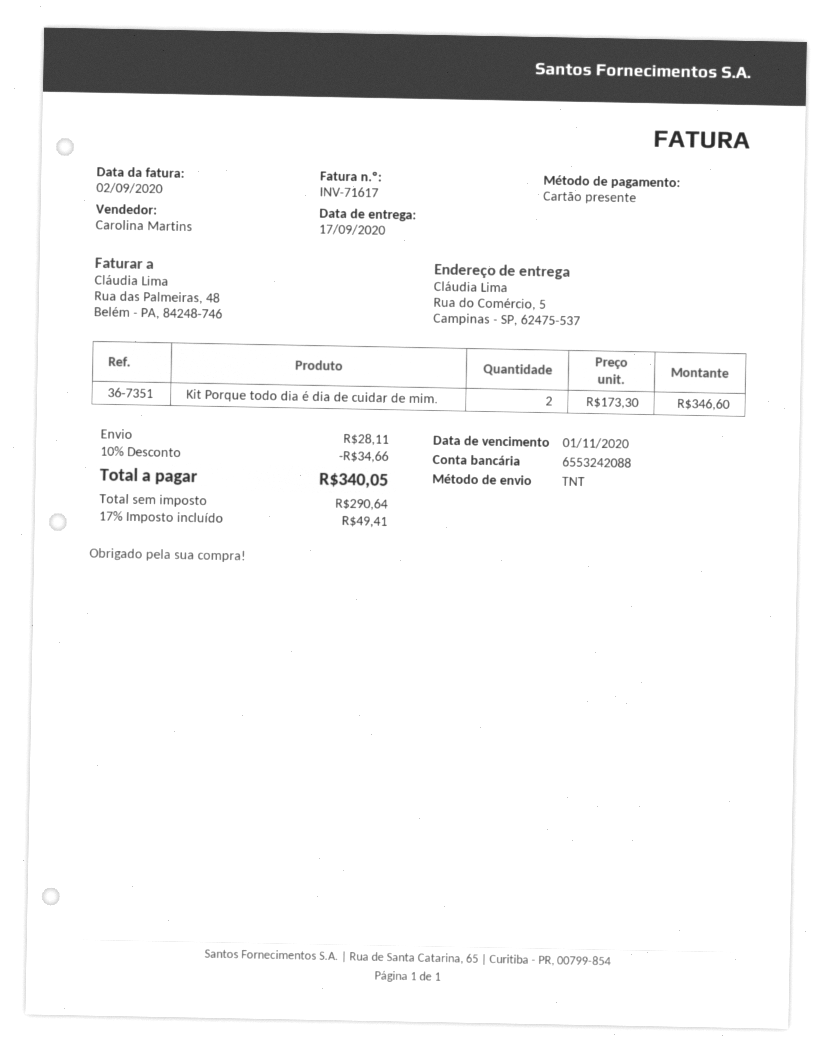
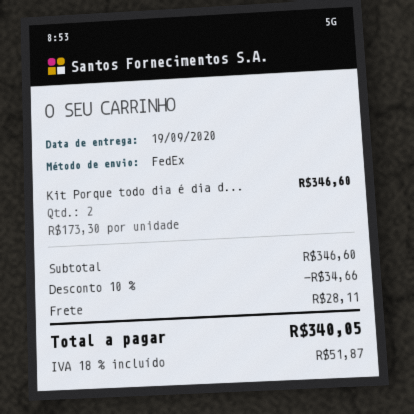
delivery date: 2020-09-17 -> 2020-09-19
shipping method: TNT -> FedEx
tax: 17% = 49.41 -> 18% = 51.87

